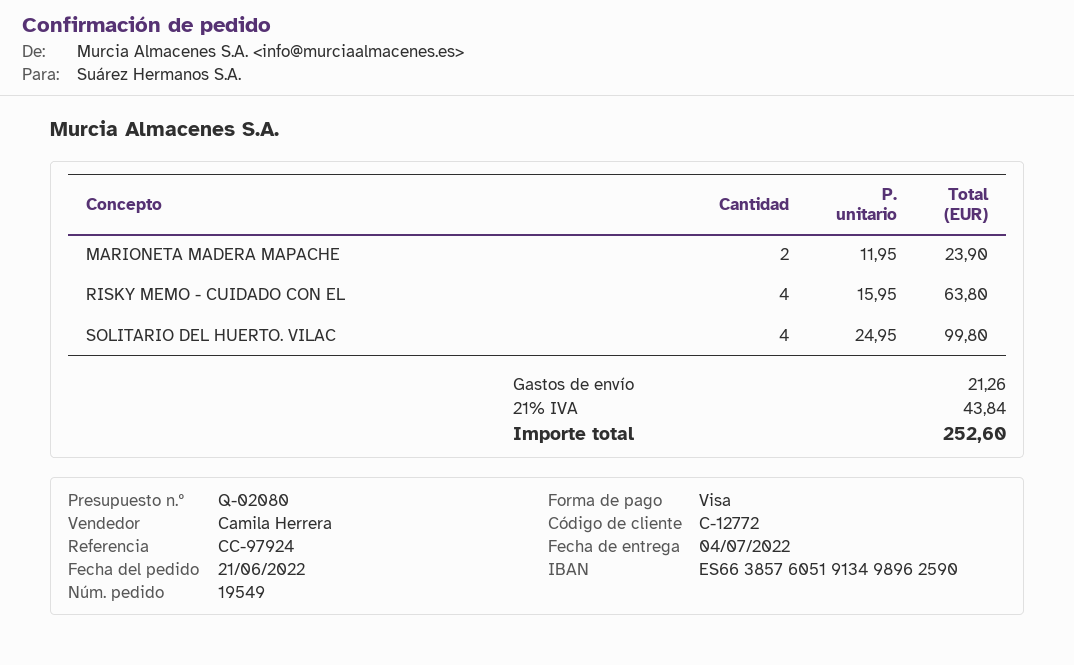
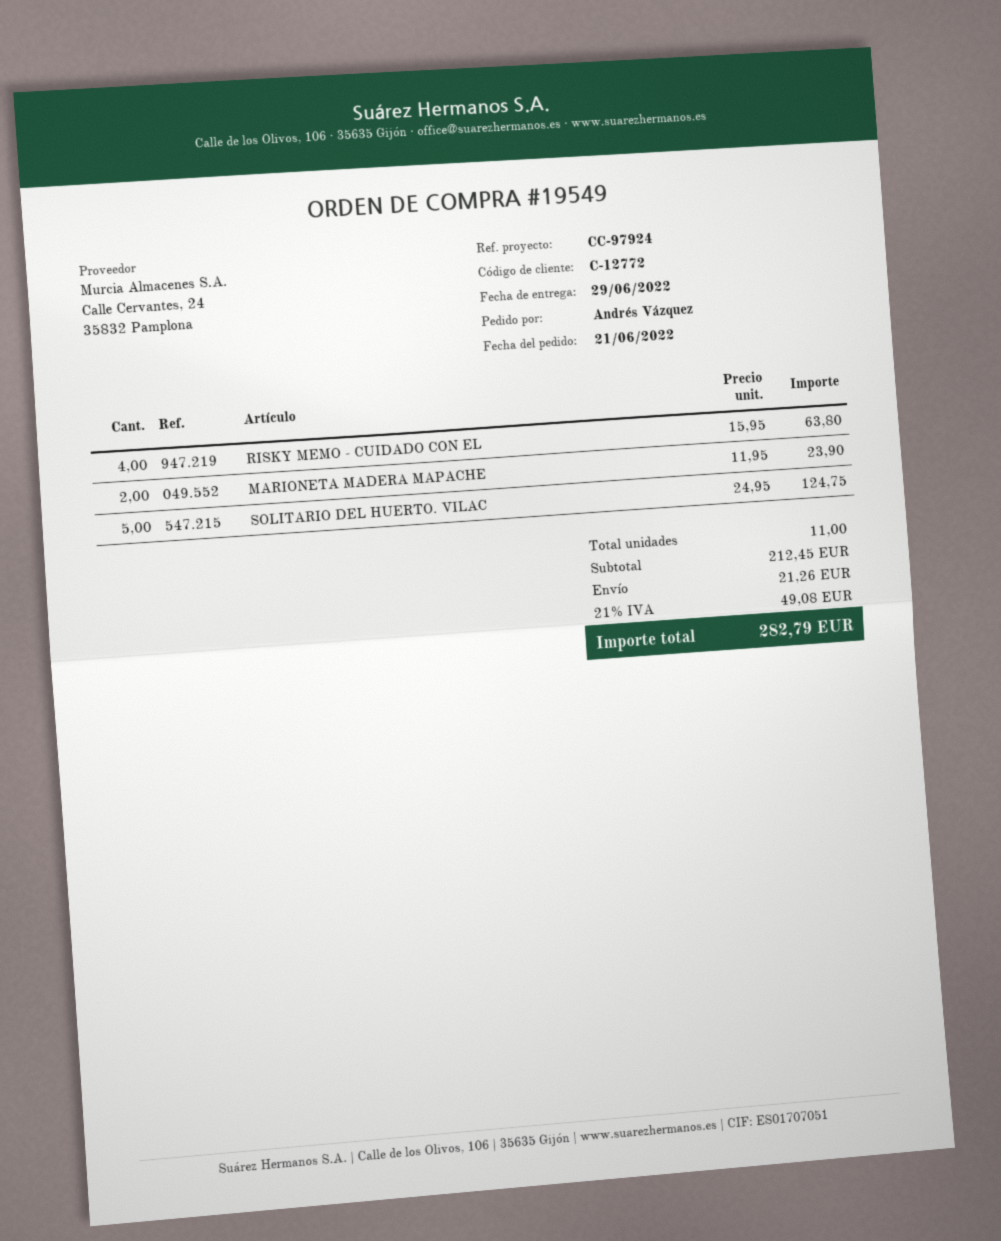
delivery date: 2022-07-04 -> 2022-06-29
SOLITARIO DEL HUERTO. VILAC: 4 x 24.95 = 99.80 -> 5 x 24.95 = 124.75
tax: 21% = 43.84 -> 21% = 49.08
total: 252.60 -> 282.79

